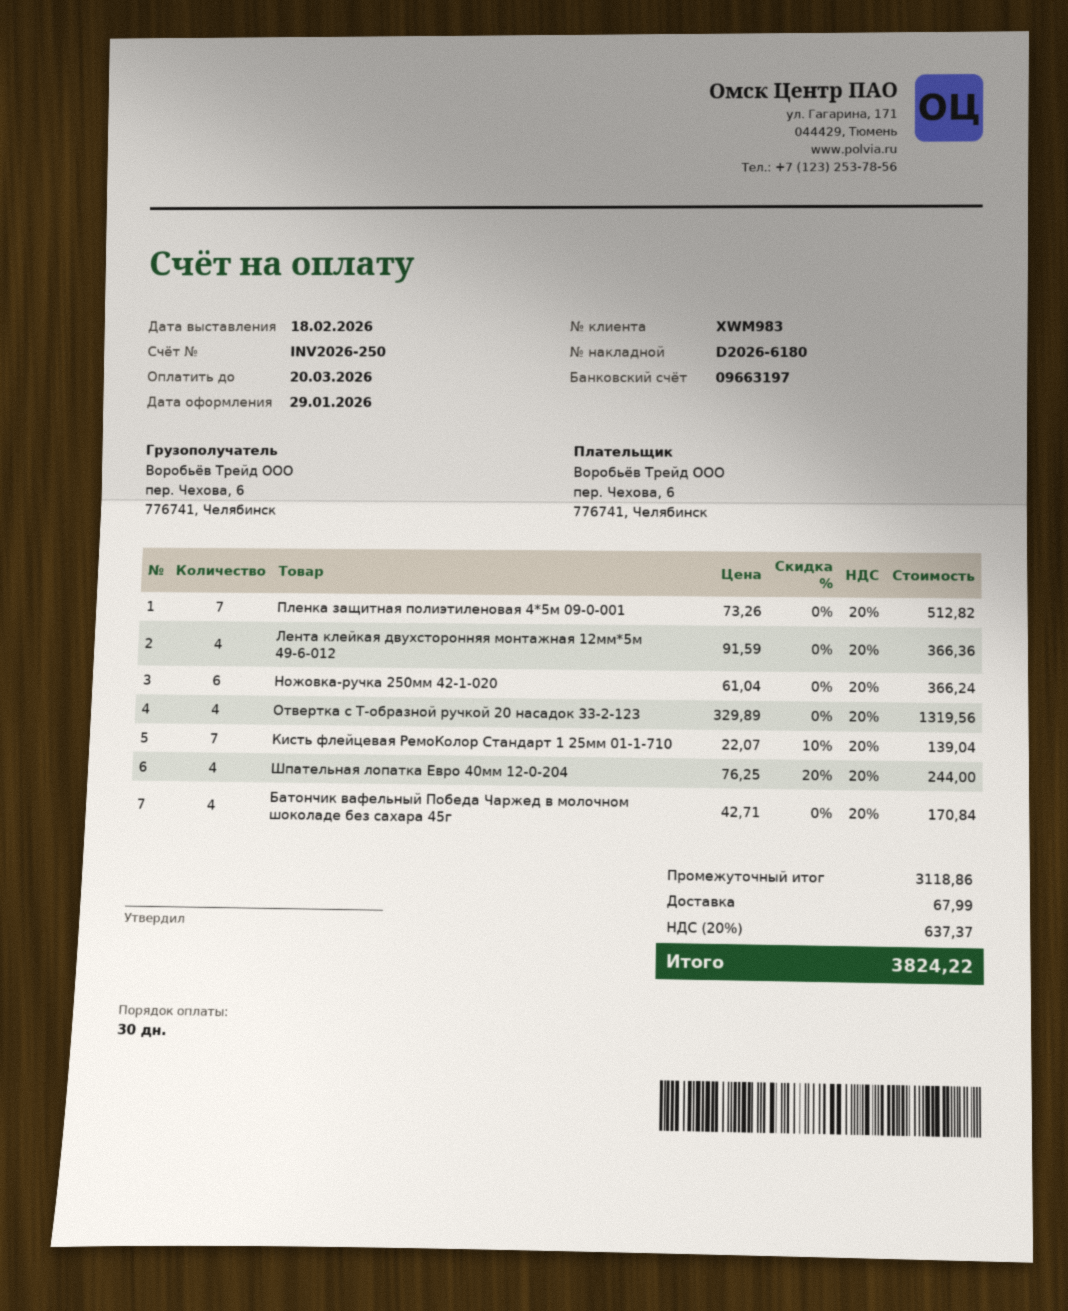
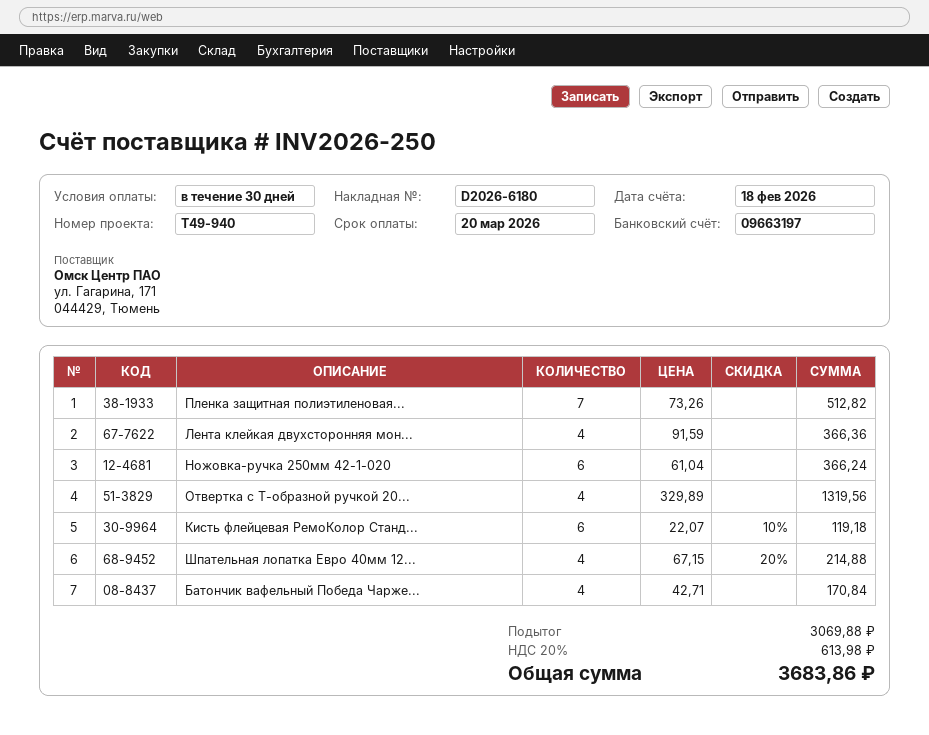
Кисть флейцевая РемоКолор Стандарт 1 25мм 01-1-710: 7 x 22.07 - 10% = 139.04 -> 6 x 22.07 - 10% = 119.18
Шпательная лопатка Евро 40мм 12-0-204: 4 x 76.25 - 20% = 244.00 -> 4 x 67.15 - 20% = 214.88
subtotal: 3118.86 -> 3069.88
shipping: 67.99 -> none
tax: 20% = 637.37 -> 20% = 613.98
total: 3824.22 -> 3683.86

